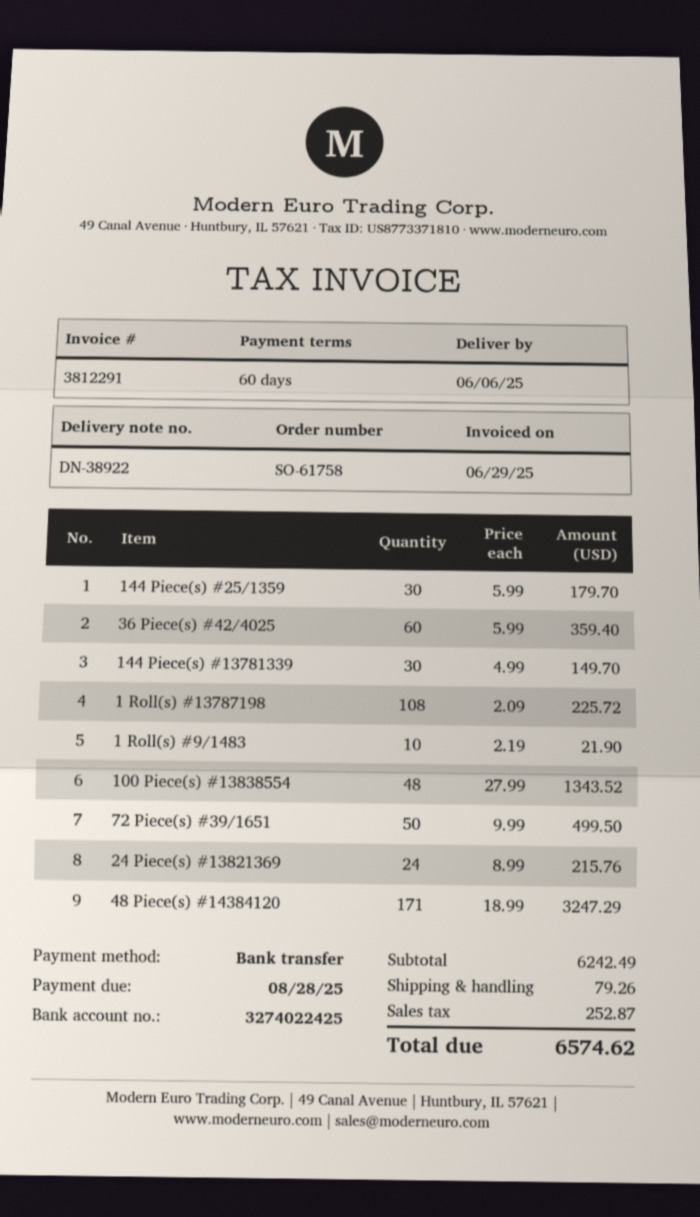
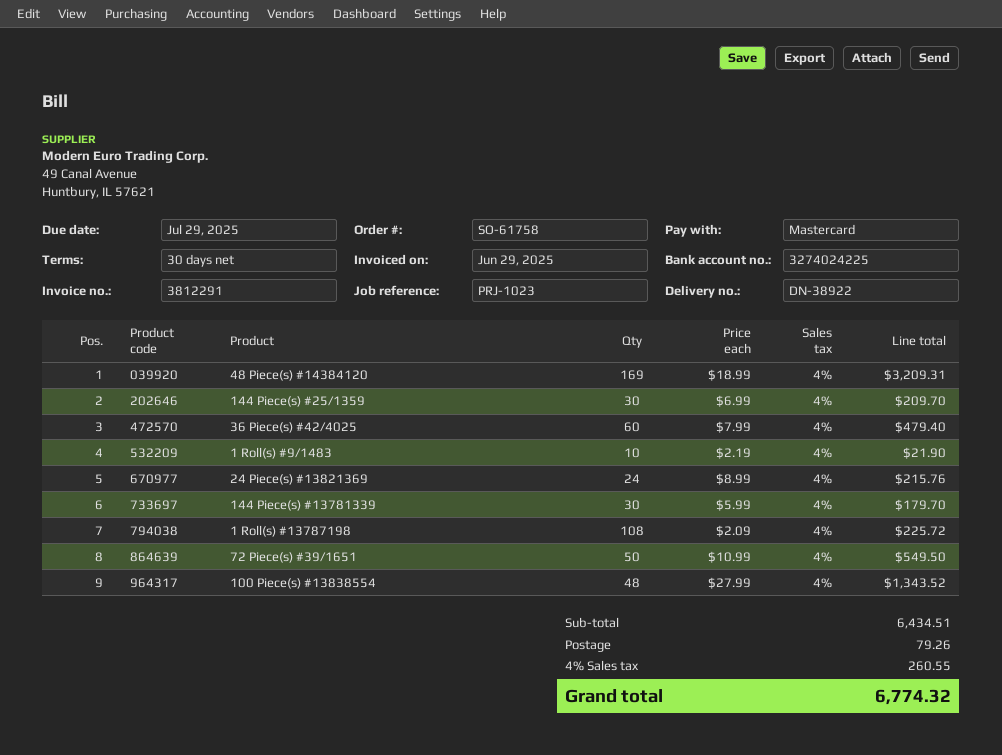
payment terms: 60 days -> 30 days
due date: 2025-08-28 -> 2025-07-29
payment method: bank transfer -> Mastercard
bank account: 3274022425 -> 3274024225
144 Piece(s) #25/1359: 30 x 5.99 = 179.70 -> 30 x 6.99 = 209.70
36 Piece(s) #42/4025: 60 x 5.99 = 359.40 -> 60 x 7.99 = 479.40
144 Piece(s) #13781339: 30 x 4.99 = 149.70 -> 30 x 5.99 = 179.70
72 Piece(s) #39/1651: 50 x 9.99 = 499.50 -> 50 x 10.99 = 549.50
48 Piece(s) #14384120: 171 x 18.99 = 3247.29 -> 169 x 18.99 = 3209.31
subtotal: 6242.49 -> 6434.51
tax: 252.87 -> 260.55
total: 6574.62 -> 6774.32

